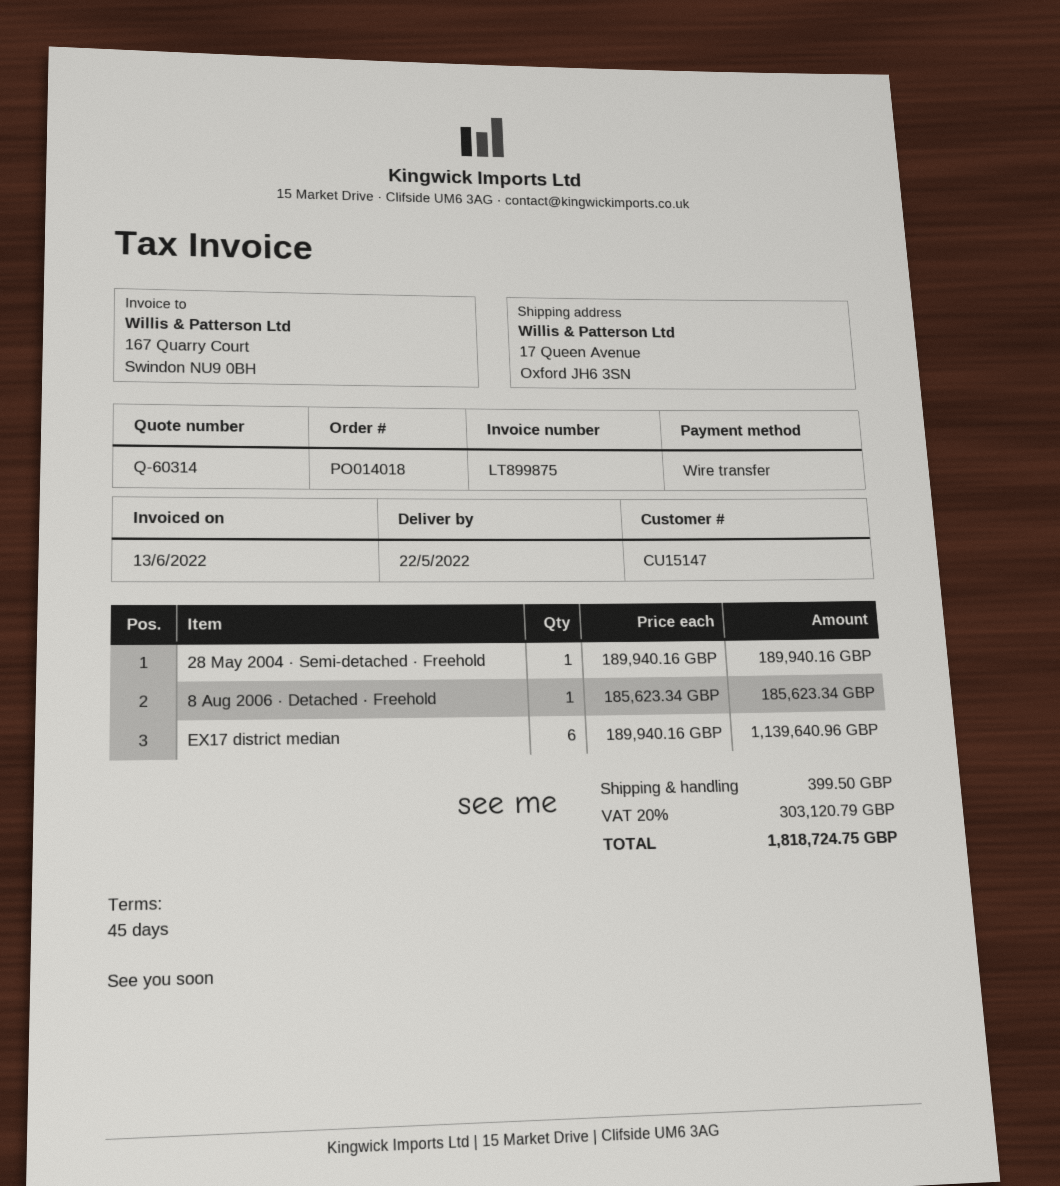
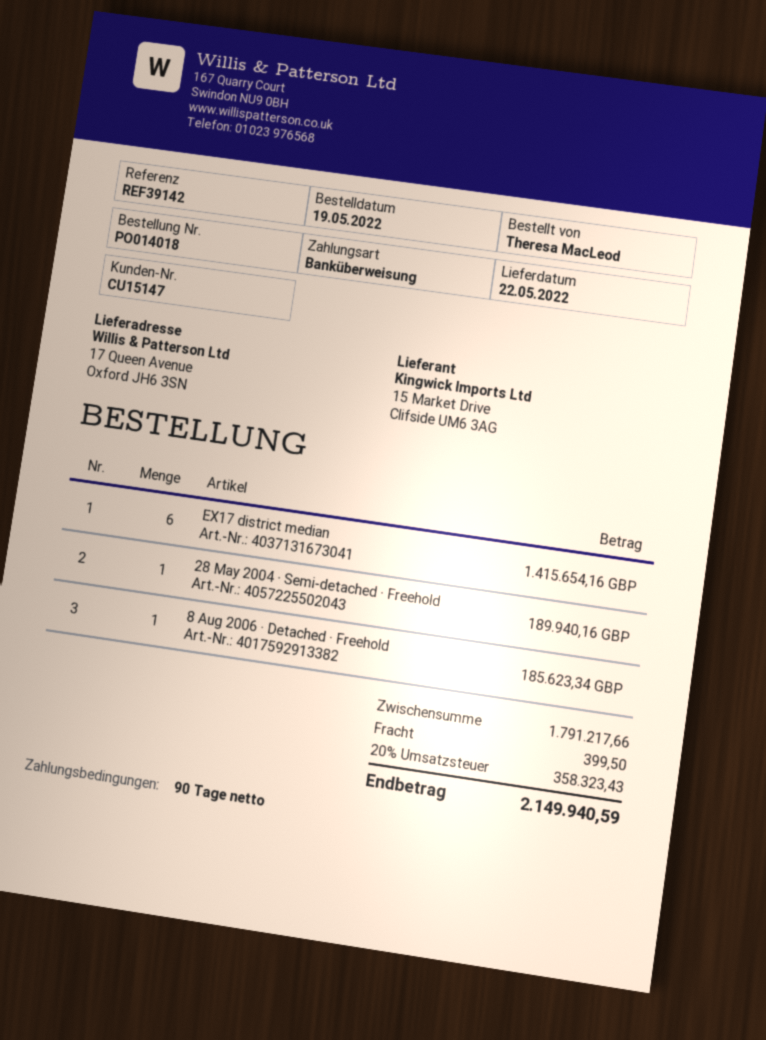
payment terms: 45 days -> 90 days
EX17 district median: 6 for 1139640.96 -> 6 for 1415654.16
tax: 20% = 303120.79 -> 20% = 358323.43
total: 1818724.75 -> 2149940.59

